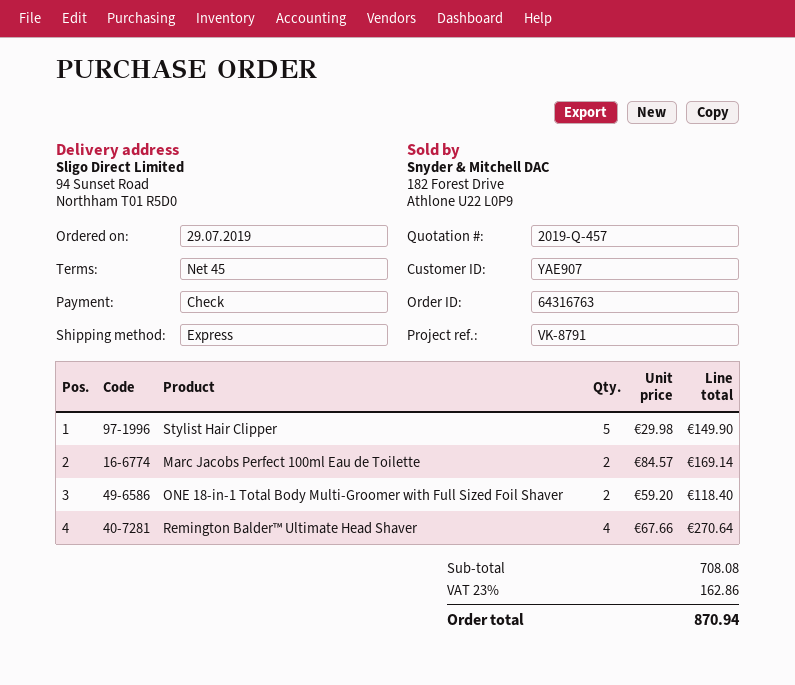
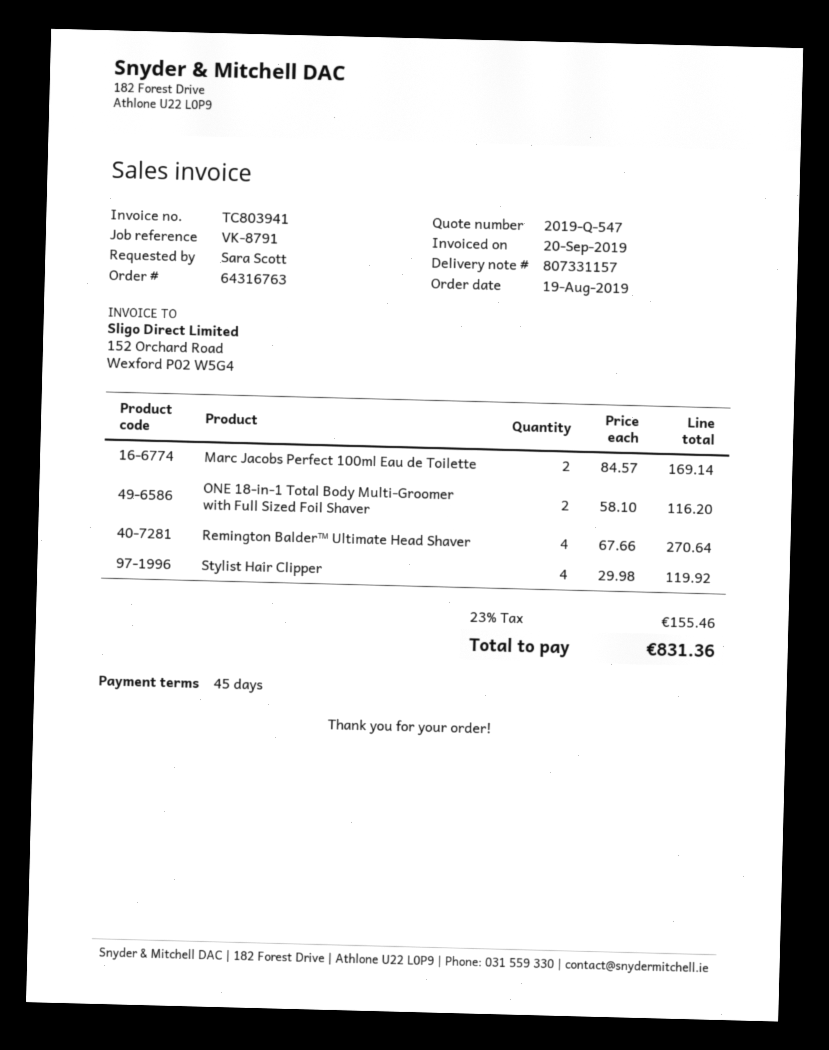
quote number: 2019-Q-457 -> 2019-Q-547
order date: 2019-07-29 -> 2019-08-19
Stylist Hair Clipper: 5 x 29.98 = 149.90 -> 4 x 29.98 = 119.92
ONE 18-in-1 Total Body Multi-Groomer with Full Sized Foil Shaver: 2 x 59.20 = 118.40 -> 2 x 58.10 = 116.20
tax: 23% = 162.86 -> 23% = 155.46
total: 870.94 -> 831.36

